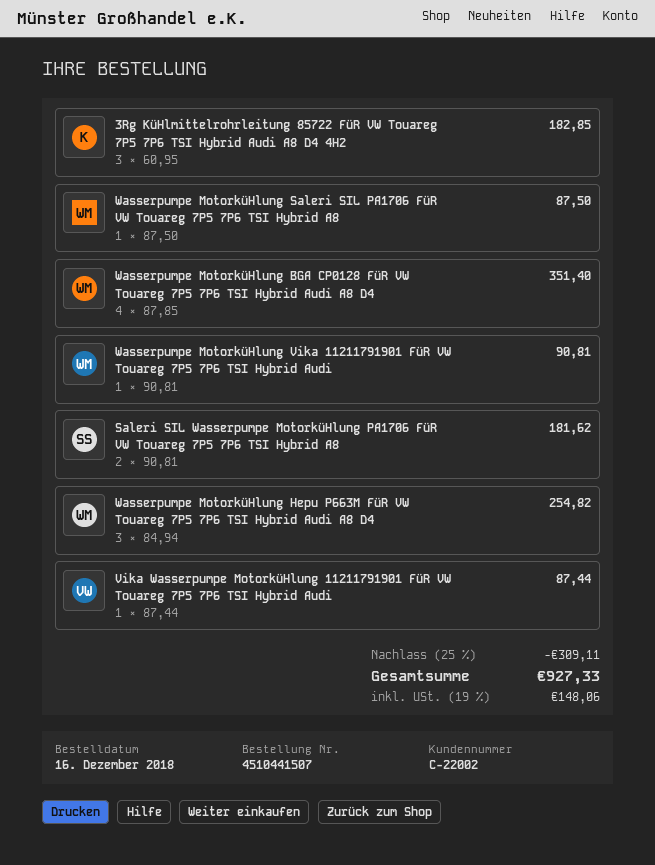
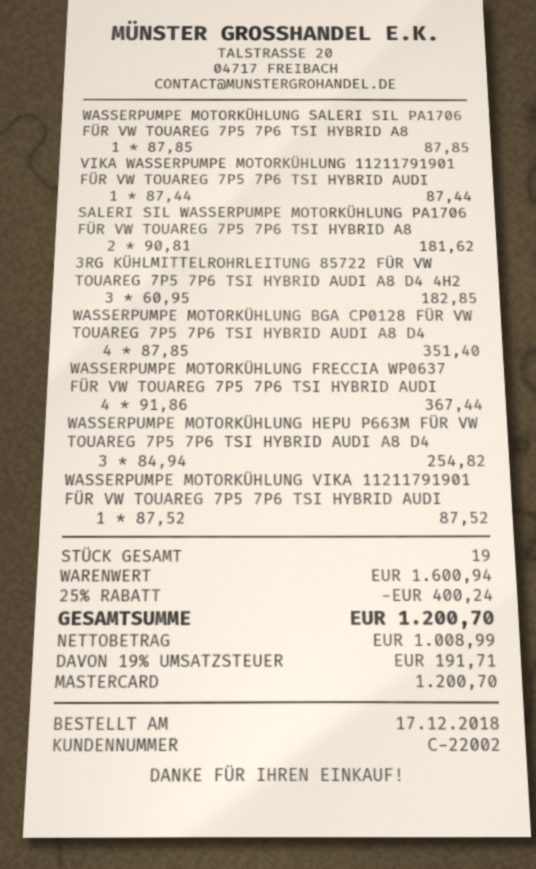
order date: 2018-12-16 -> 2018-12-17
Wasserpumpe MotorküHlung Saleri SIL PA1706 FüR VW Touareg 7P5 7P6 TSI Hybrid A8: 1 x 87.50 = 87.50 -> 1 x 87.85 = 87.85
Wasserpumpe MotorküHlung Vika 11211791901 FüR VW Touareg 7P5 7P6 TSI Hybrid Audi: 1 x 90.81 = 90.81 -> 1 x 87.52 = 87.52
WASSERPUMPE MOTORKÜHLUNG FRECCIA WP0637 FÜR VW TOUAREG 7P5 7P6 TSI HYBRID AUDI: none -> 4 x 91.86 = 367.44
discount: 25% = 309.11 -> 25% = 400.24
tax: 19% = 148.06 -> 19% = 191.71
total: 927.33 -> 1200.70

